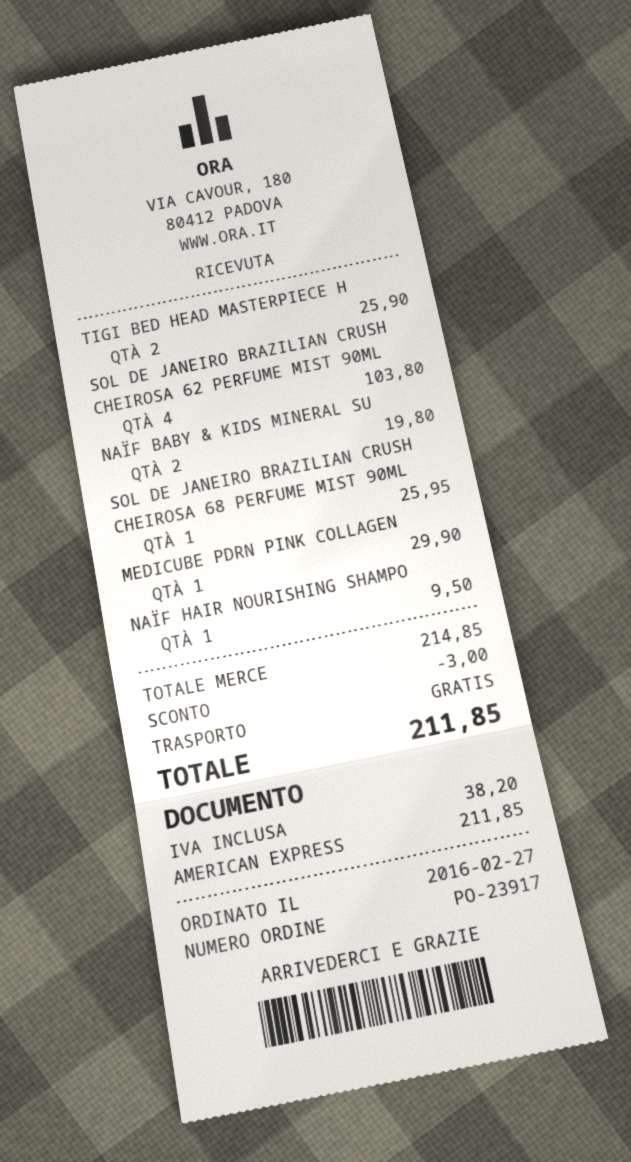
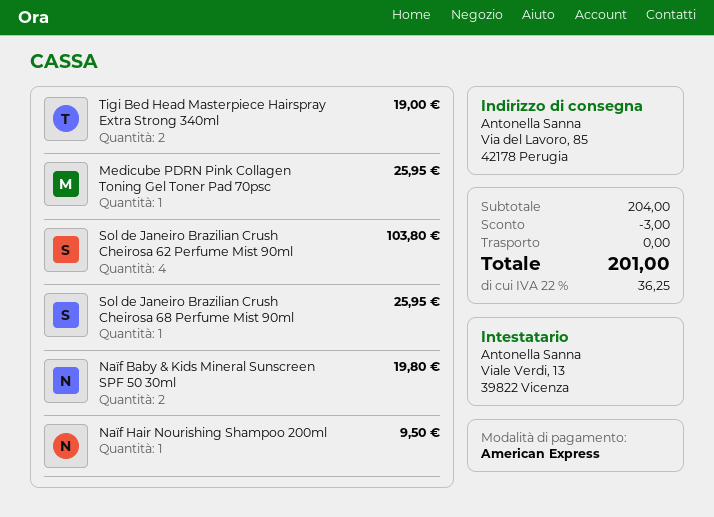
TIGI BED HEAD MASTERPIECE H: 2 for 25.90 -> 2 for 19.00
MEDICUBE PDRN PINK COLLAGEN: 1 for 29.90 -> 1 for 25.95
subtotal: 214.85 -> 204.00
tax: 38.20 -> 36.25
total: 211.85 -> 201.00

